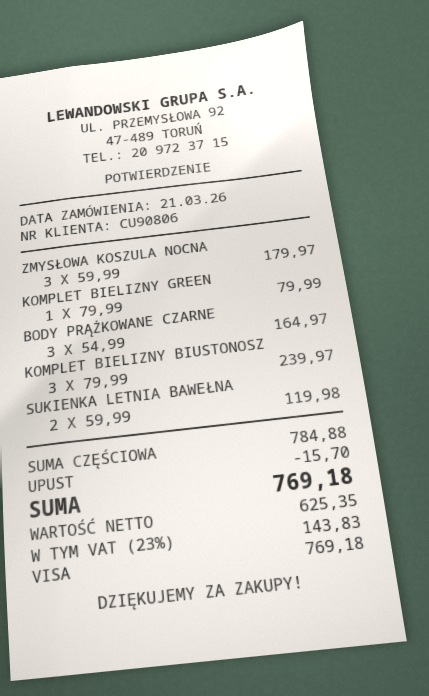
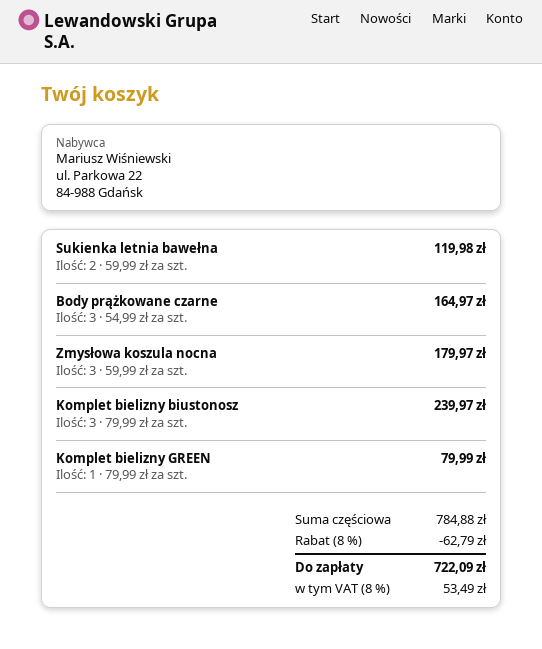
discount: 15.70 -> 62.79
tax: 23% = 143.83 -> 8% = 53.49
total: 769.18 -> 722.09

